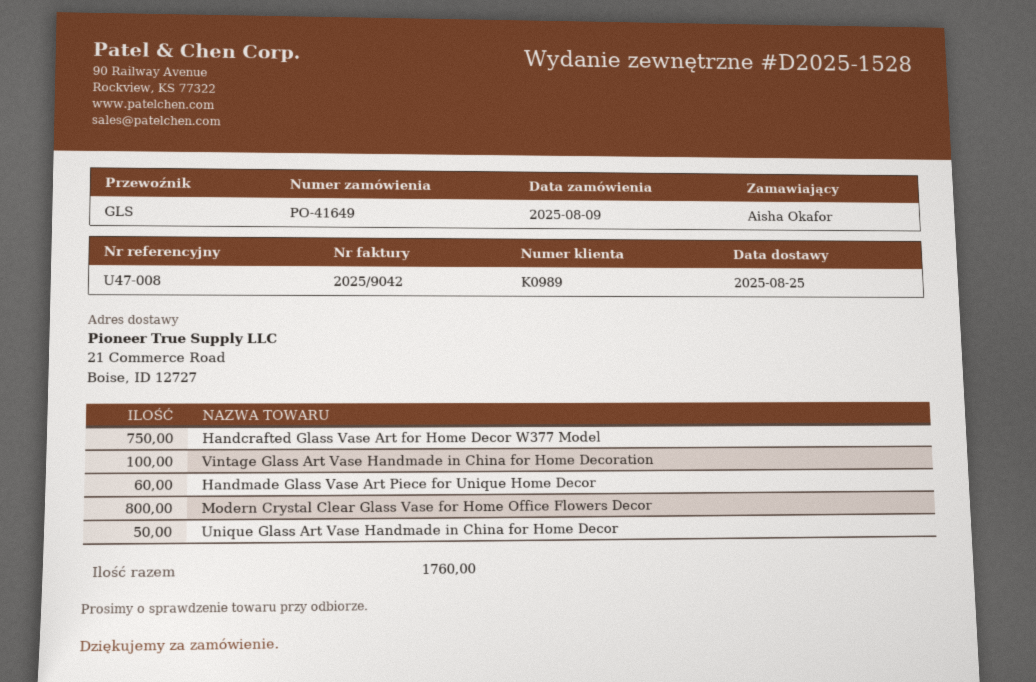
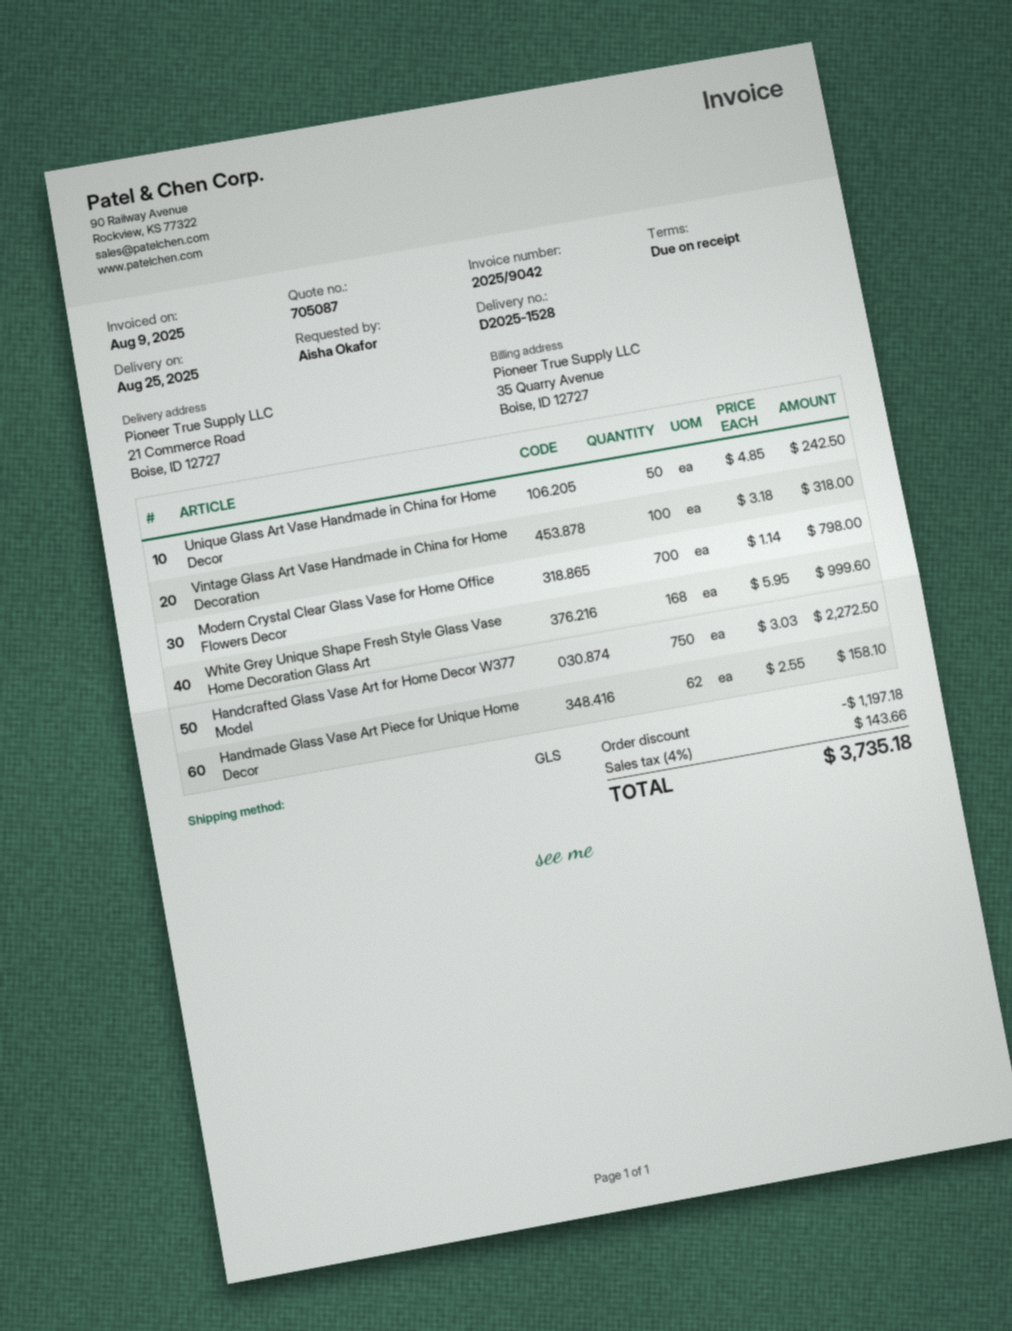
Handmade Glass Vase Art Piece for Unique Home Decor: 60 -> 62
Modern Crystal Clear Glass Vase for Home Office Flowers Decor: 800 -> 700
White Grey Unique Shape Fresh Style Glass Vase Home Decoration Glass Art: none -> 168

